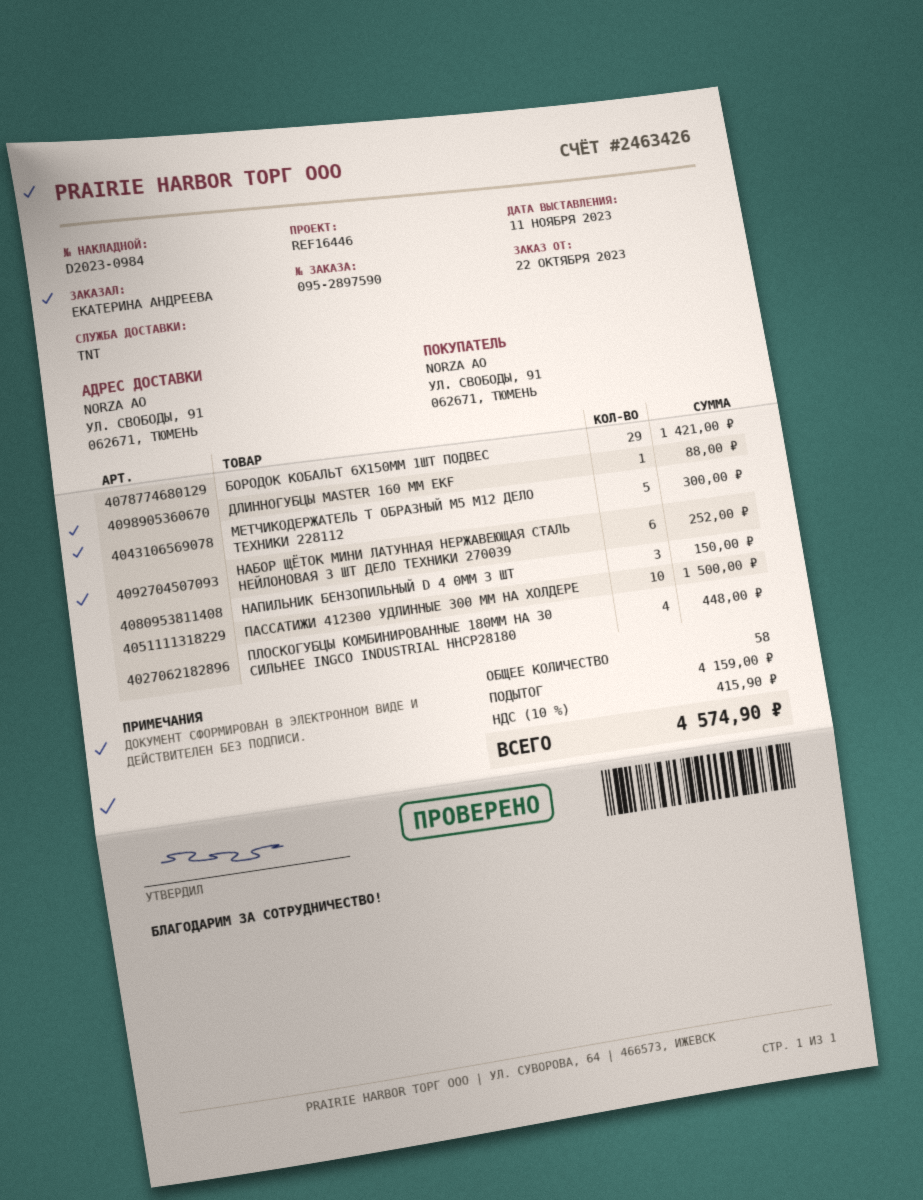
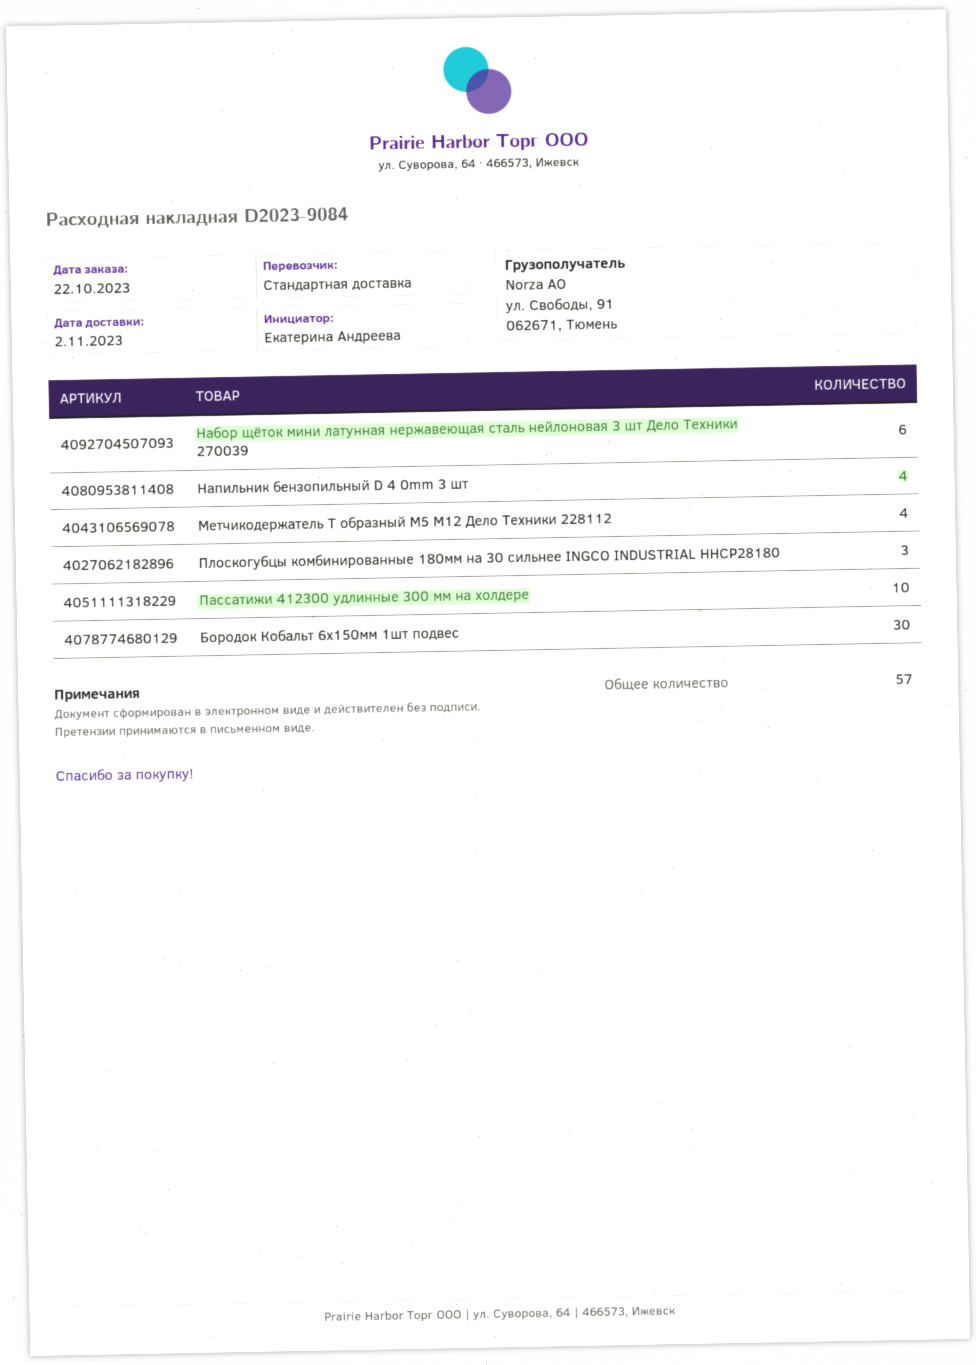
delivery note number: D2023-0984 -> D2023-9084
shipping method: TNT -> standard
БОРОДОК КОБАЛЬТ 6X150ММ 1ШТ ПОДВЕС: 29 -> 30
ДЛИННОГУБЦЫ MASTER 160 ММ EKF: 1 -> none
МЕТЧИКОДЕРЖАТЕЛЬ Т ОБРАЗНЫЙ М5 M12 ДЕЛО ТЕХНИКИ 228112: 5 -> 4
НАПИЛЬНИК БЕНЗОПИЛЬНЫЙ D 4 0MM 3 ШТ: 3 -> 4
ПЛОСКОГУБЦЫ КОМБИНИРОВАННЫЕ 180ММ НА 30 СИЛЬНЕЕ INGCO INDUSTRIAL HHCP28180: 4 -> 3
total quantity: 58 -> 57

